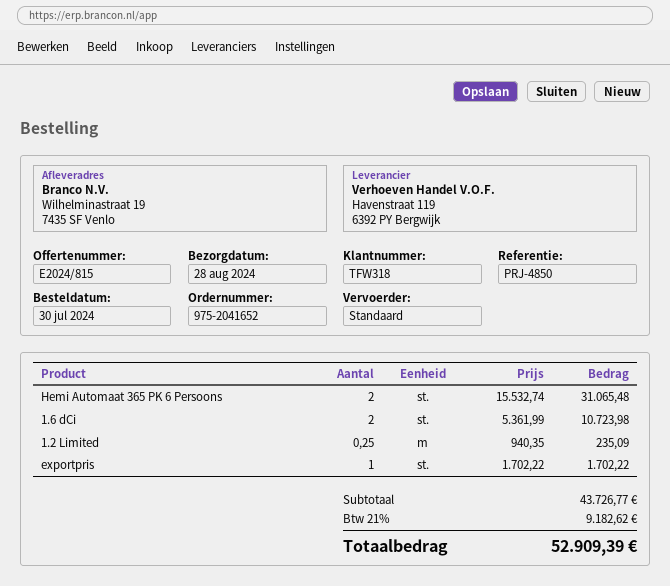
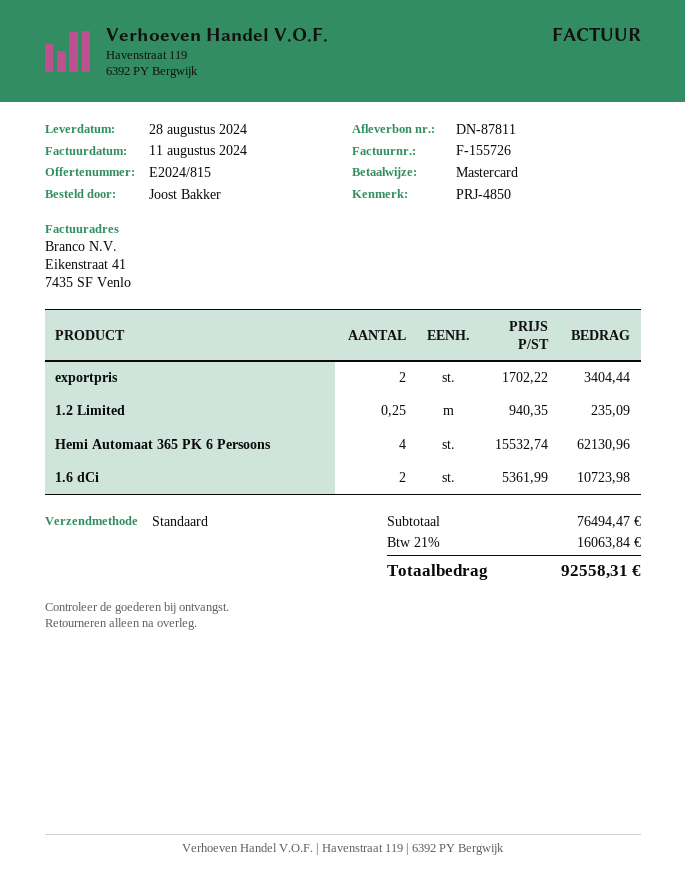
Hemi Automaat 365 PK 6 Persoons: 2 x 15532.74 = 31065.48 -> 4 x 15532.74 = 62130.96
exportpris: 1 x 1702.22 = 1702.22 -> 2 x 1702.22 = 3404.44
subtotal: 43726.77 -> 76494.47
tax: 21% = 9182.62 -> 21% = 16063.84
total: 52909.39 -> 92558.31

